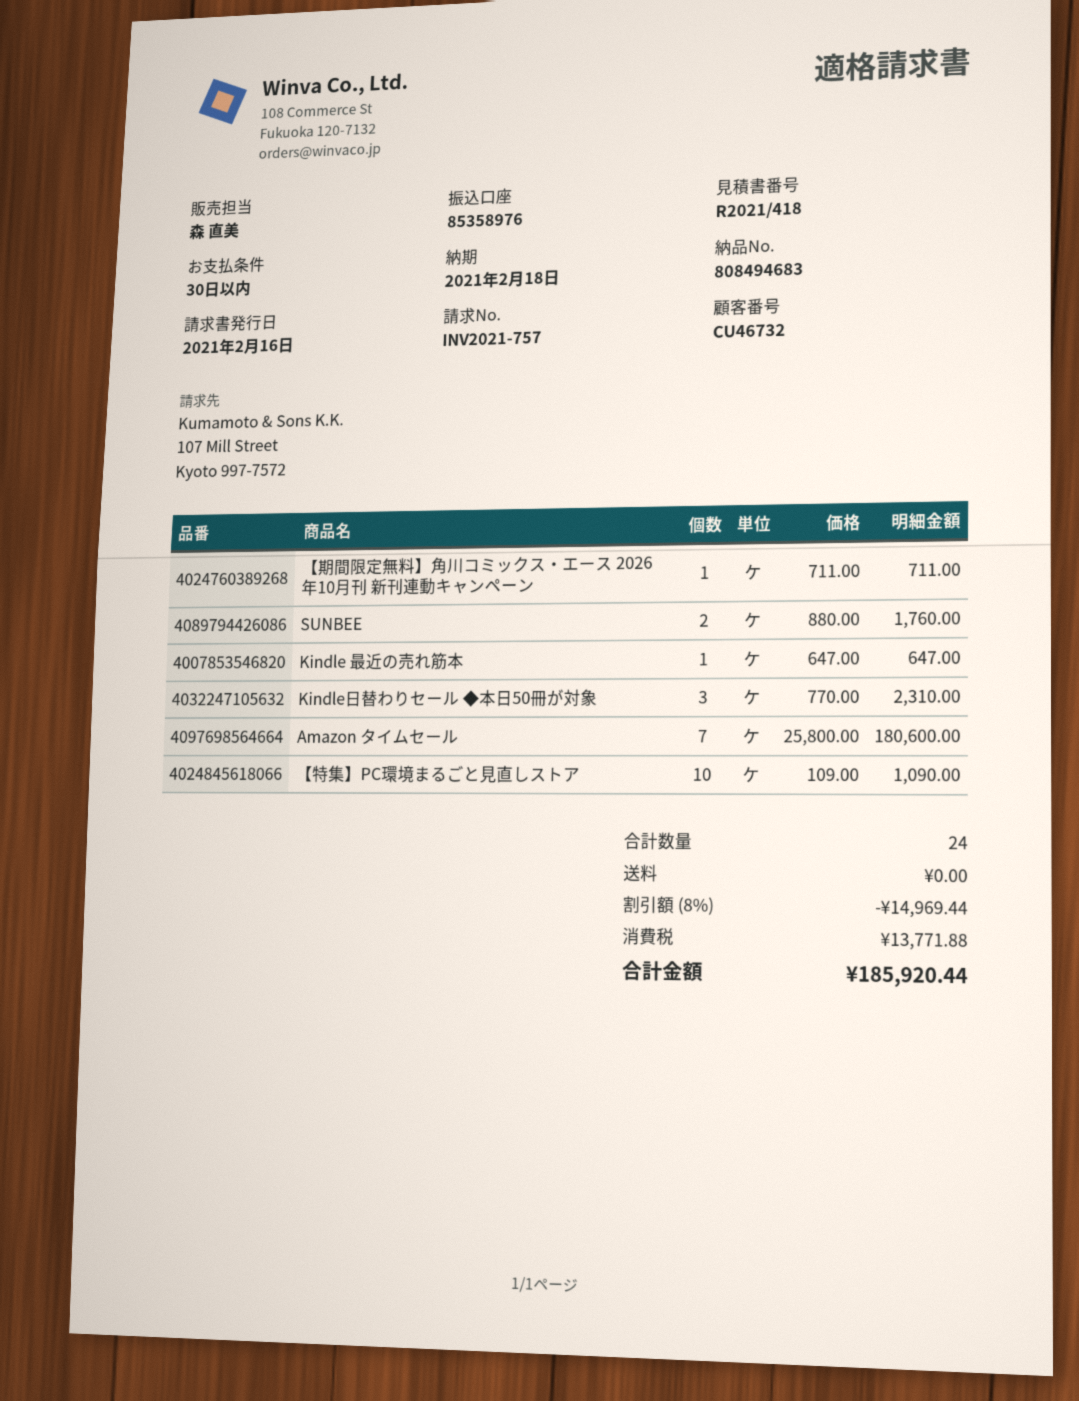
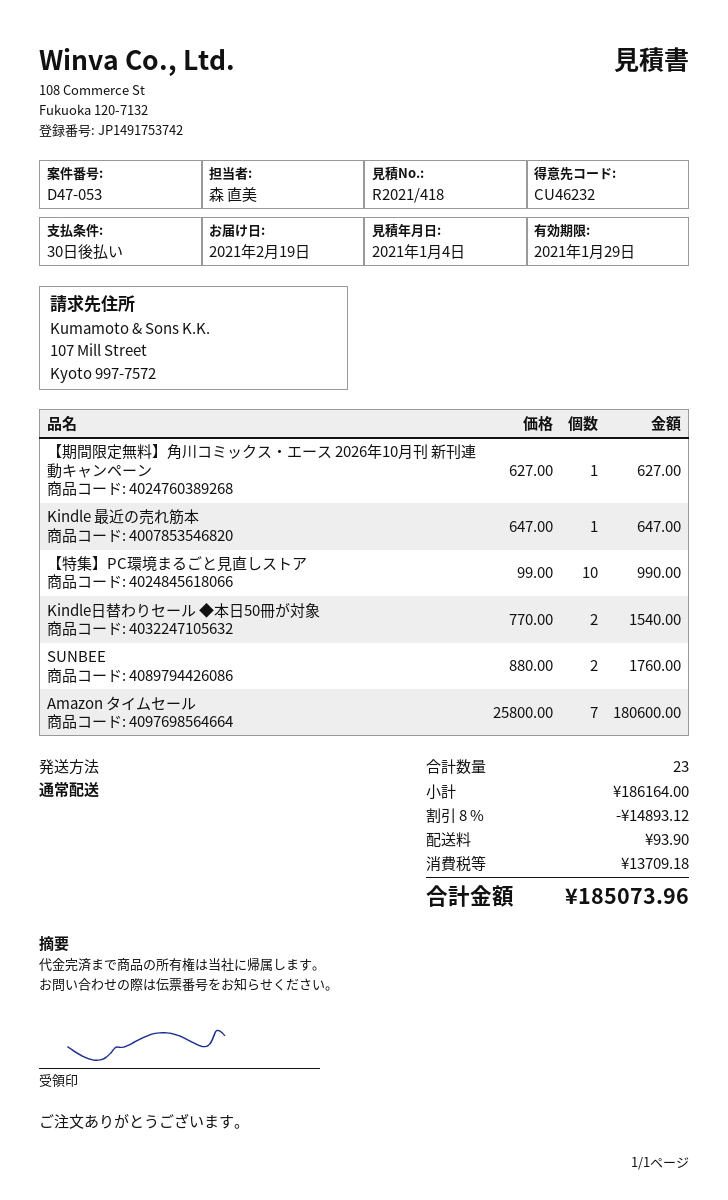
delivery date: 2021-02-18 -> 2021-02-19
customer number: CU46732 -> CU46232
【期間限定無料】角川コミックス・エース 2026年10月刊 新刊連動キャンペーン: 1 x 711.00 = 711.00 -> 1 x 627.00 = 627.00
Kindle日替わりセール ◆本日50冊が対象: 3 x 770.00 = 2310.00 -> 2 x 770.00 = 1540.00
【特集】PC環境まるごと見直しストア: 10 x 109.00 = 1090.00 -> 10 x 99.00 = 990.00
total quantity: 24 -> 23
discount: 8% = 14969.44 -> 8% = 14893.12
shipping: 0.00 -> 93.90
tax: 13771.88 -> 13709.18
total: 185920.44 -> 185073.96

